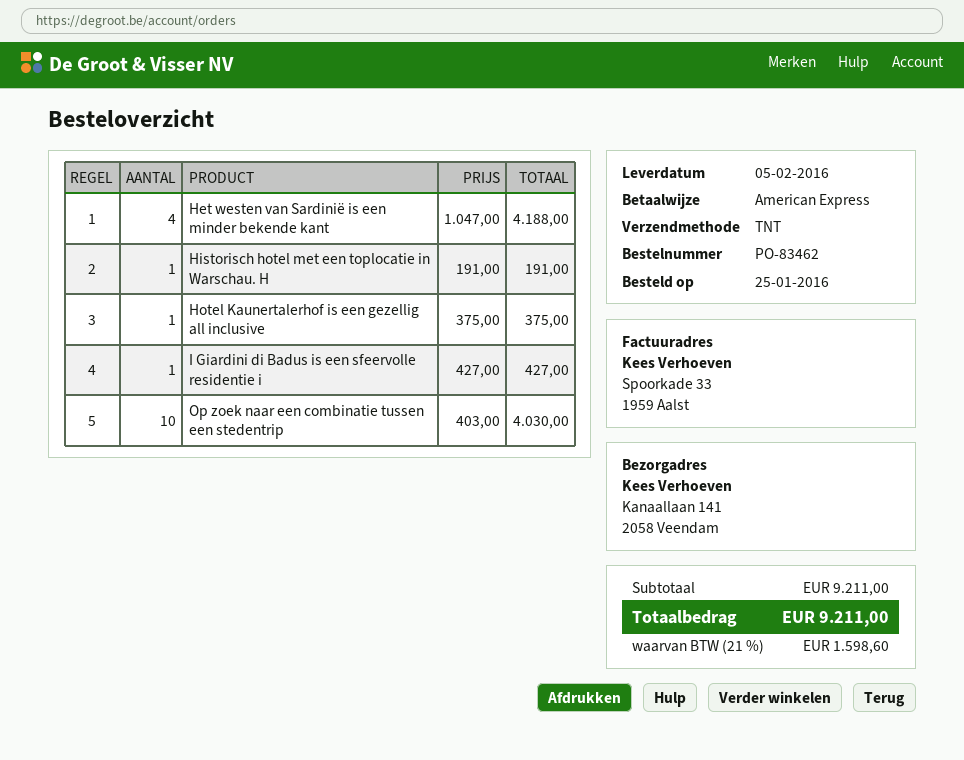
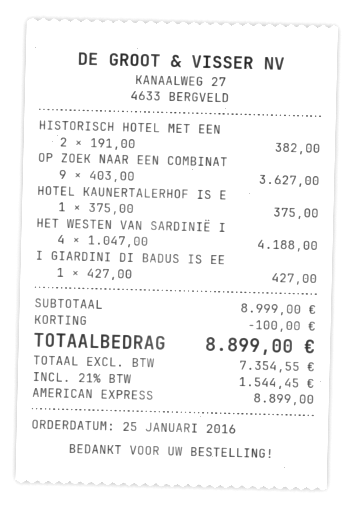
Historisch hotel met een toplocatie in Warschau. H: 1 x 191.00 = 191.00 -> 2 x 191.00 = 382.00
Op zoek naar een combinatie tussen een stedentrip: 10 x 403.00 = 4030.00 -> 9 x 403.00 = 3627.00
subtotal: 9211.00 -> 8999.00
discount: none -> 100.00
tax: 21% = 1598.60 -> 21% = 1544.45
total: 9211.00 -> 8899.00

